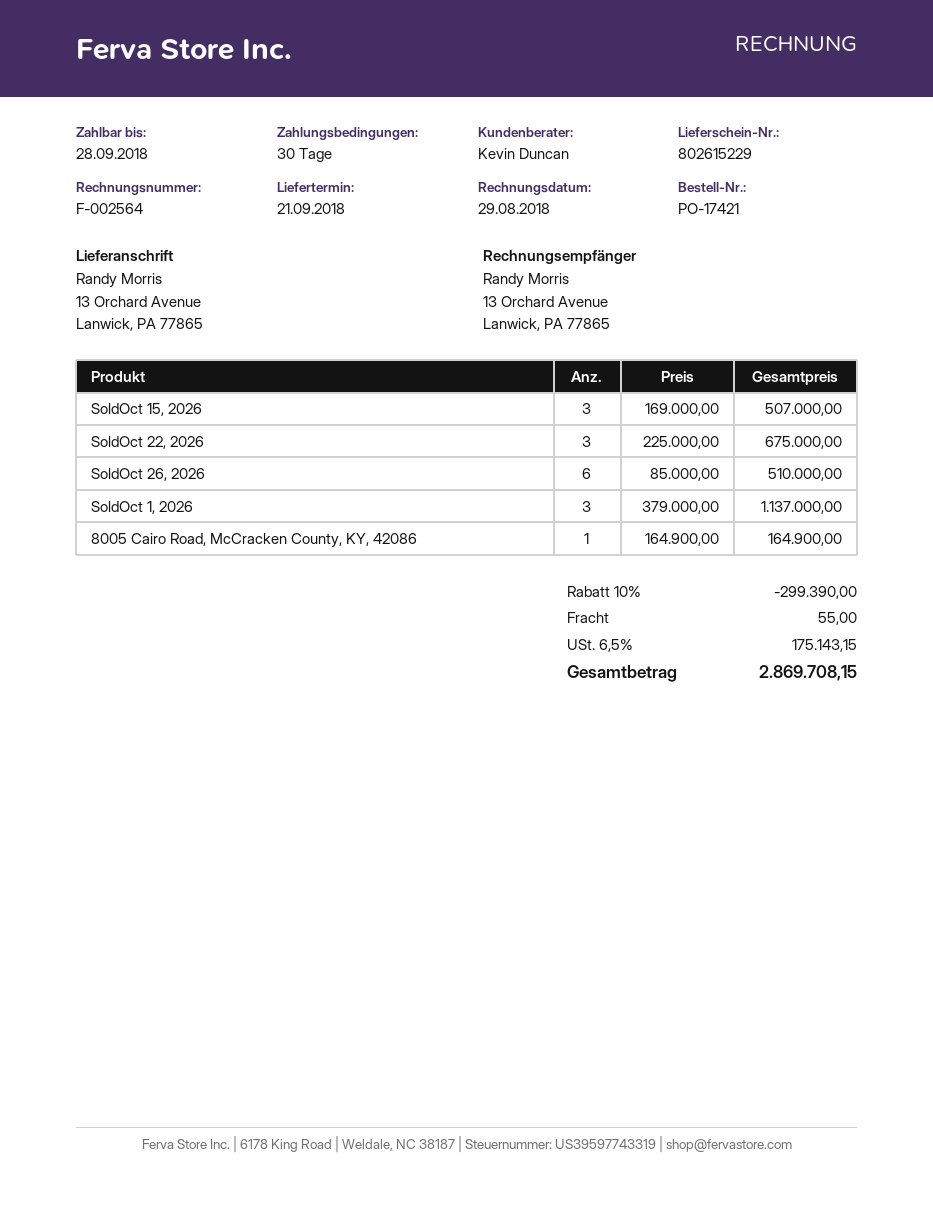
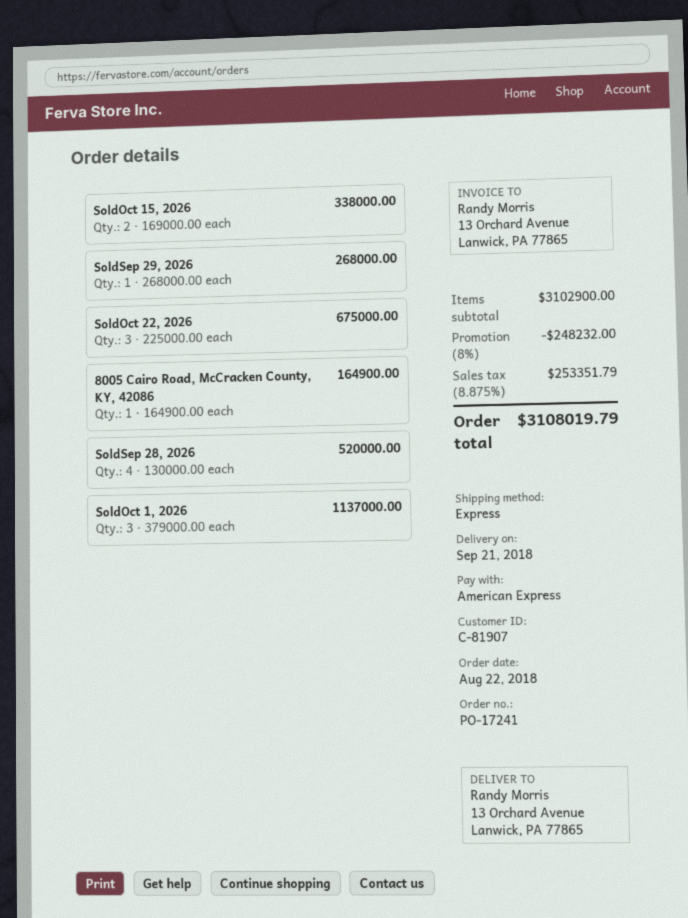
order number: PO-17421 -> PO-17241
SoldOct 15, 2026: 3 x 169000.00 = 507000.00 -> 2 x 169000.00 = 338000.00
SoldOct 26, 2026: 6 x 85000.00 = 510000.00 -> none
SoldSep 29, 2026: none -> 1 x 268000.00 = 268000.00
SoldSep 28, 2026: none -> 4 x 130000.00 = 520000.00
discount: 10% = 299390.00 -> 8% = 248232.00
shipping: 55.00 -> none
tax: 6.5% = 175143.15 -> 8.875% = 253351.79
total: 2869708.15 -> 3108019.79

